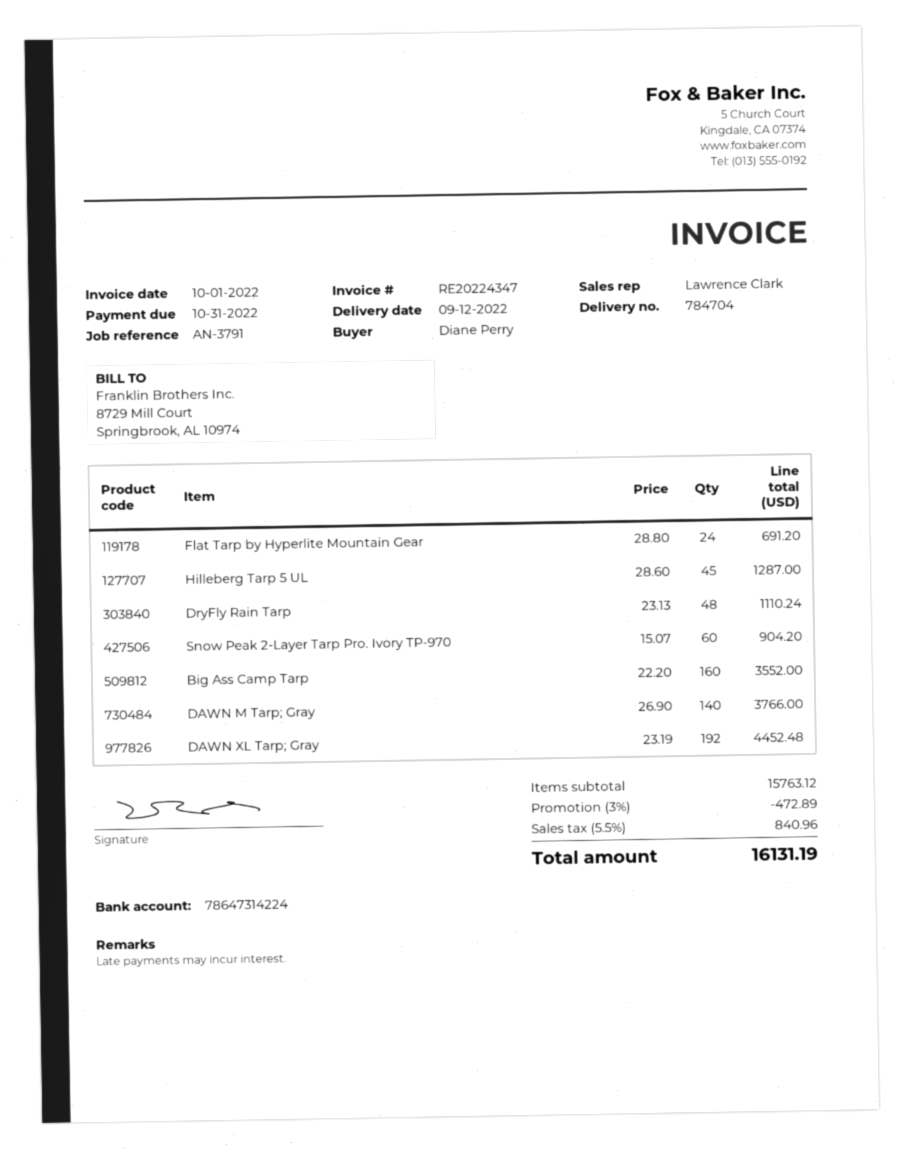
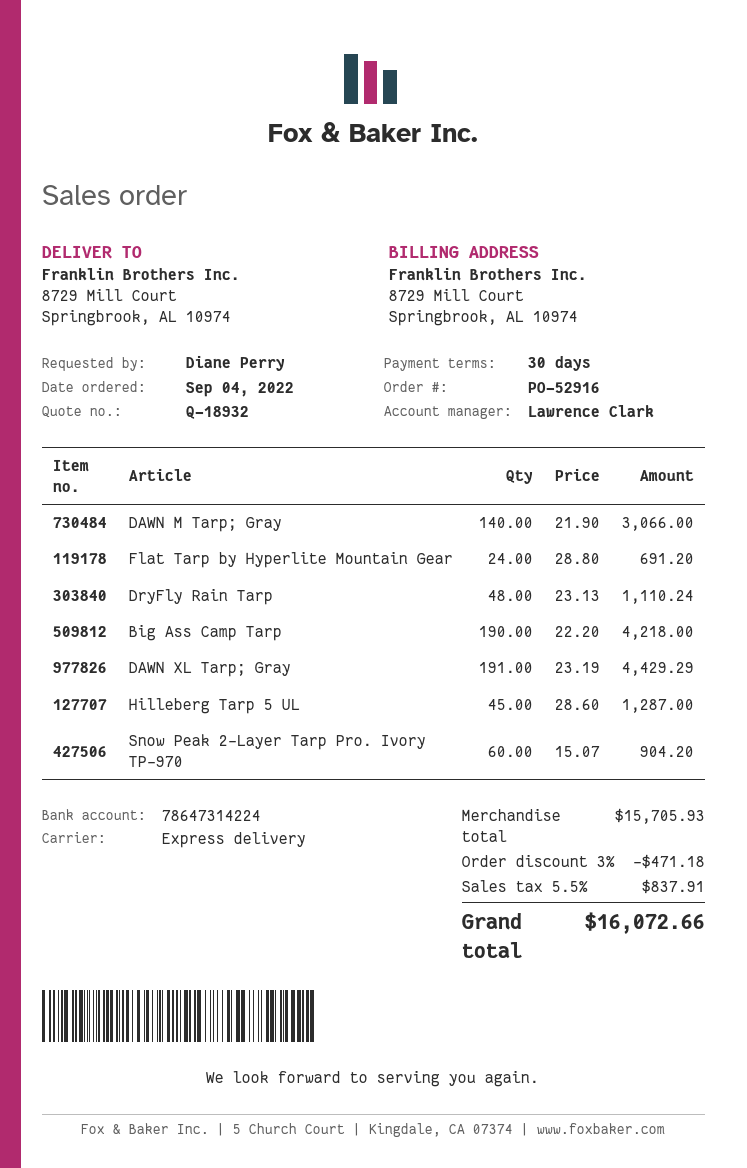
Big Ass Camp Tarp: 160 x 22.20 = 3552.00 -> 190 x 22.20 = 4218.00
DAWN M Tarp; Gray: 140 x 26.90 = 3766.00 -> 140 x 21.90 = 3066.00
DAWN XL Tarp; Gray: 192 x 23.19 = 4452.48 -> 191 x 23.19 = 4429.29
subtotal: 15763.12 -> 15705.93
discount: 3% = 472.89 -> 3% = 471.18
tax: 5.5% = 840.96 -> 5.5% = 837.91
total: 16131.19 -> 16072.66

